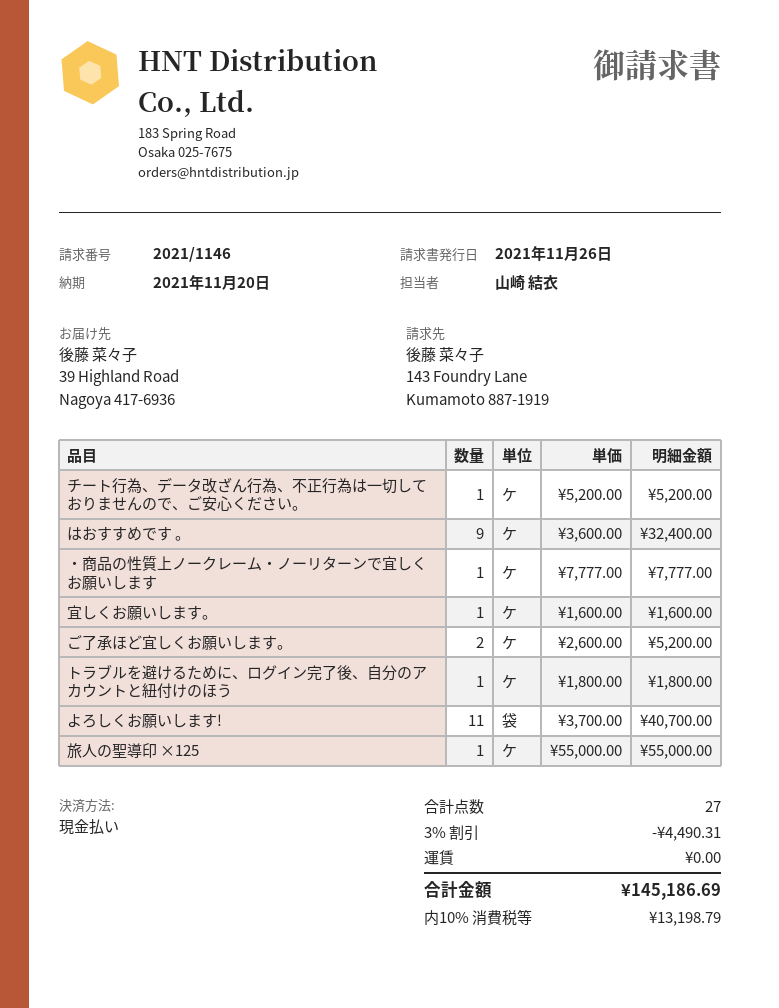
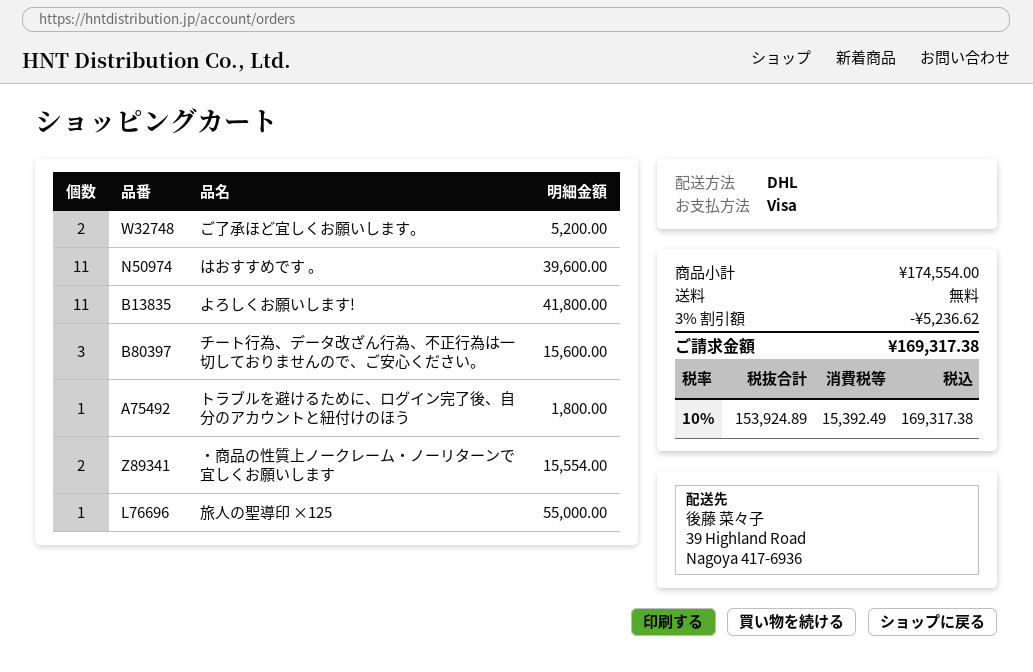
payment method: cash -> Visa
チート行為、データ改ざん行為、不正行為は一切しておりませんので、ご安心ください。: 1 for 5200.00 -> 3 for 15600.00
はおすすめです 。: 9 for 32400.00 -> 11 for 39600.00
・商品の性質上ノークレーム・ノーリターンで宜しくお願いします: 1 for 7777.00 -> 2 for 15554.00
宜しくお願いします。: 1 for 1600.00 -> none
よろしくお願いします!: 11 for 40700.00 -> 11 for 41800.00
discount: 3% = 4490.31 -> 3% = 5236.62
tax: 10% = 13198.79 -> 10% = 15392.49
total: 145186.69 -> 169317.38

